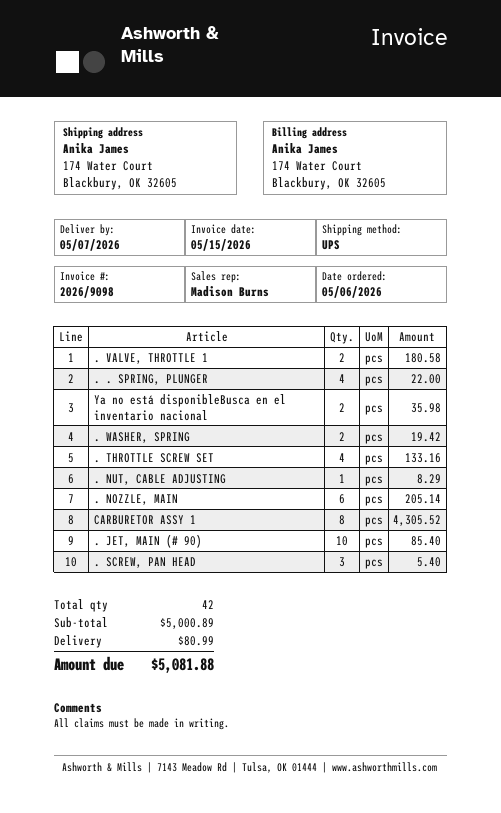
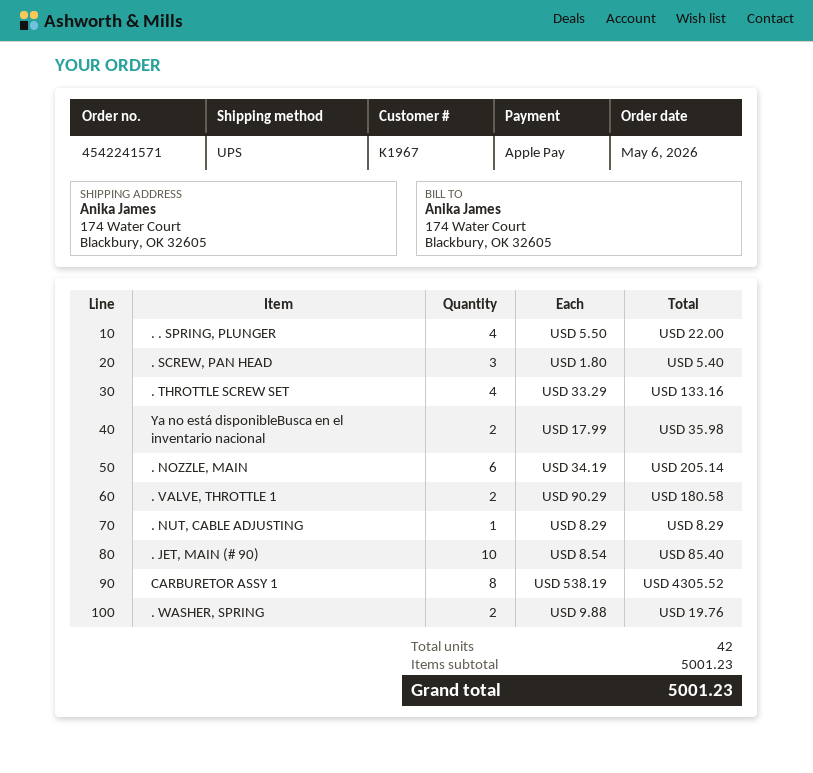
. WASHER, SPRING: 2 for 19.42 -> 2 for 19.76
subtotal: 5000.89 -> 5001.23
shipping: 80.99 -> none
total: 5081.88 -> 5001.23

